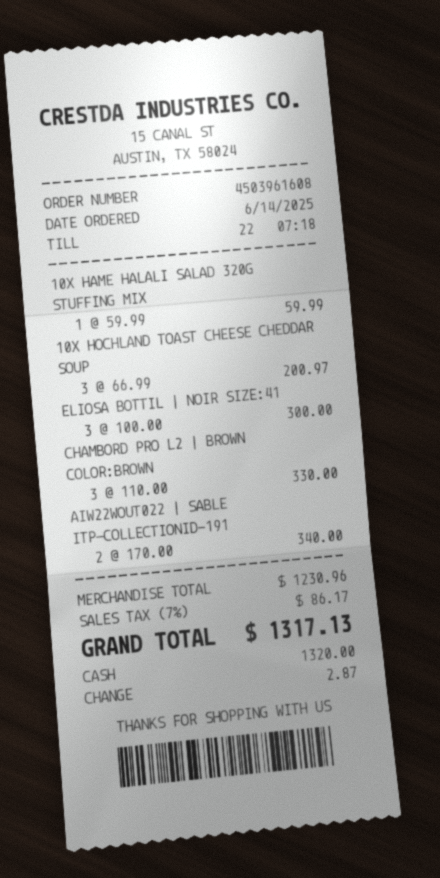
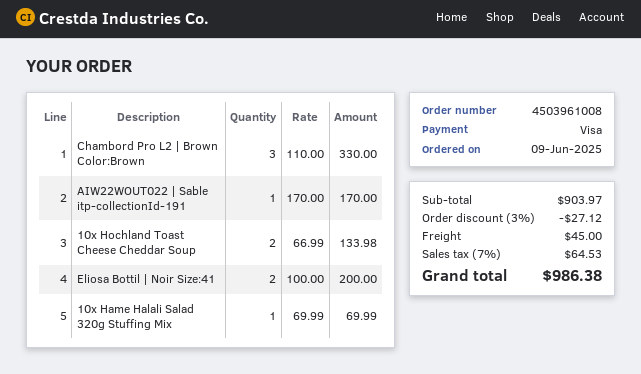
order number: 4503961608 -> 4503961008
order date: 2025-06-14 -> 2025-06-09
payment method: cash -> Visa
10X HAME HALALI SALAD 320G STUFFING MIX: 1 x 59.99 = 59.99 -> 1 x 69.99 = 69.99
10X HOCHLAND TOAST CHEESE CHEDDAR SOUP: 3 x 66.99 = 200.97 -> 2 x 66.99 = 133.98
ELIOSA BOTTIL | NOIR SIZE:41: 3 x 100.00 = 300.00 -> 2 x 100.00 = 200.00
AIW22WOUT022 | SABLE ITP-COLLECTIONID-191: 2 x 170.00 = 340.00 -> 1 x 170.00 = 170.00
subtotal: 1230.96 -> 903.97
discount: none -> 3% = 27.12
shipping: none -> 45.00
tax: 7% = 86.17 -> 7% = 64.53
total: 1317.13 -> 986.38

